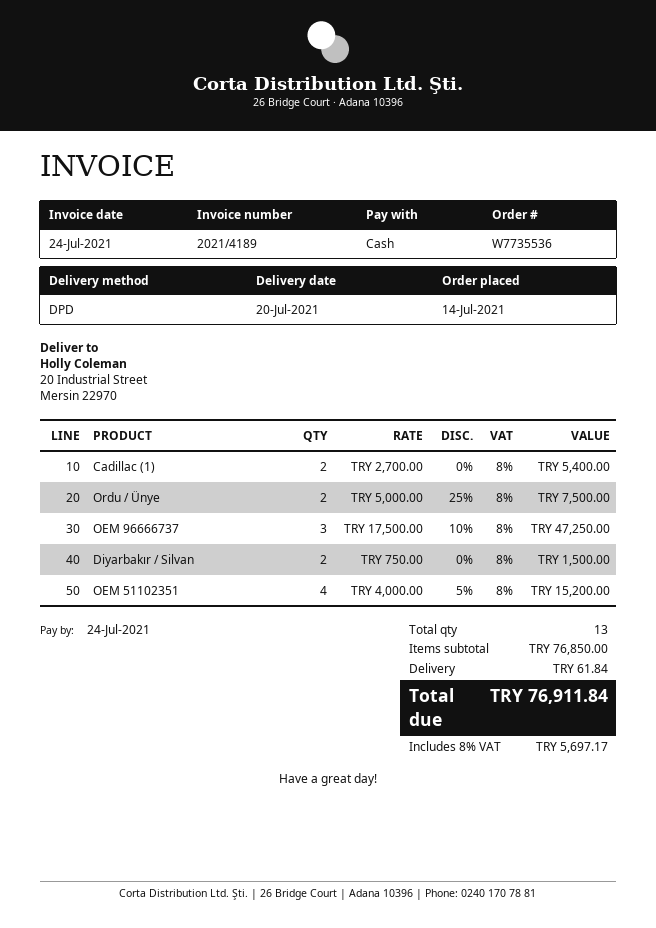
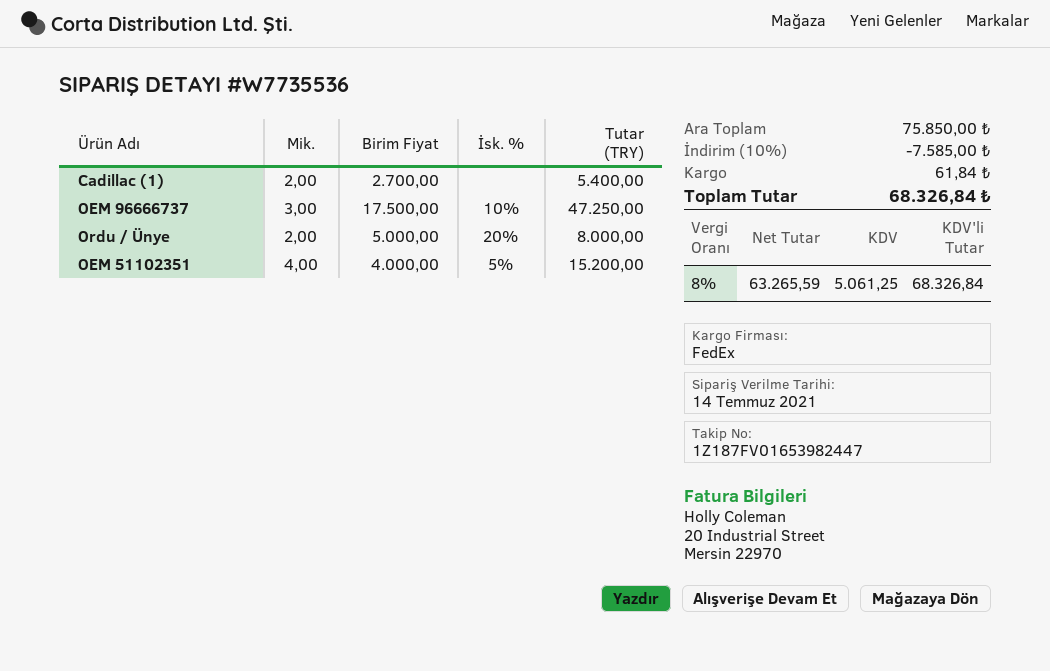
shipping method: DPD -> FedEx
Ordu / Ünye: 2 x 5000.00 - 25% = 7500.00 -> 2 x 5000.00 - 20% = 8000.00
Diyarbakır / Silvan: 2 x 750.00 = 1500.00 -> none
subtotal: 76850.00 -> 75850.00
discount: none -> 10% = 7585.00
tax: 8% = 5697.17 -> 8% = 5061.25
total: 76911.84 -> 68326.84

